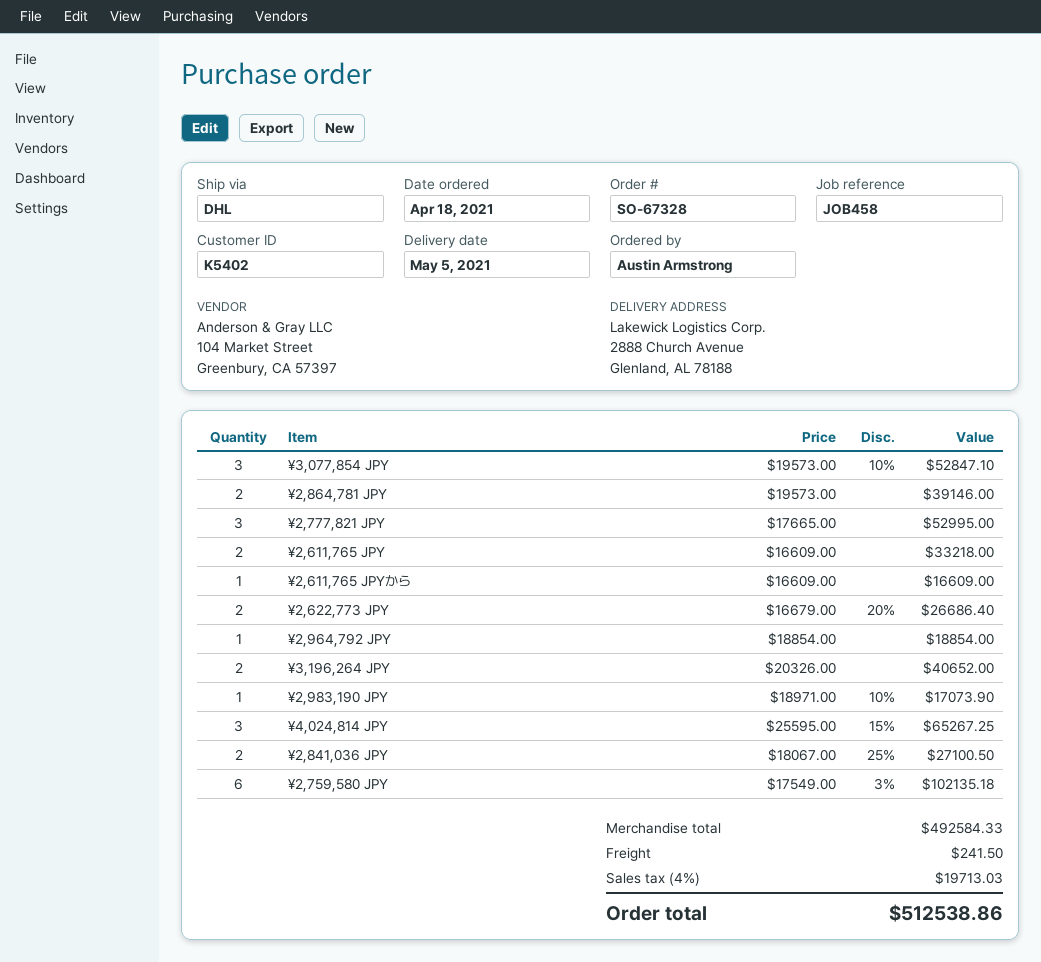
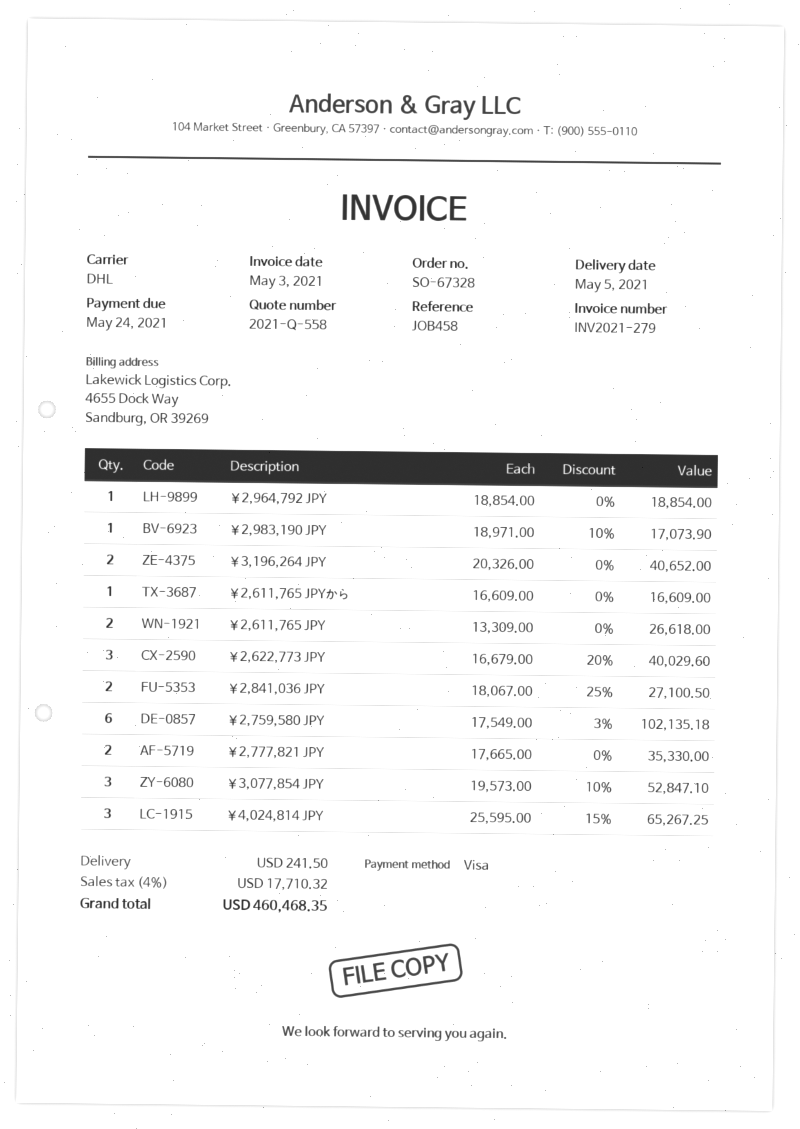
¥2,864,781 JPY: 2 x 19573.00 = 39146.00 -> none
¥2,777,821 JPY: 3 x 17665.00 = 52995.00 -> 2 x 17665.00 = 35330.00
¥2,611,765 JPY: 2 x 16609.00 = 33218.00 -> 2 x 13309.00 = 26618.00
¥2,622,773 JPY: 2 x 16679.00 - 20% = 26686.40 -> 3 x 16679.00 - 20% = 40029.60
tax: 4% = 19713.03 -> 4% = 17710.32
total: 512538.86 -> 460468.35

